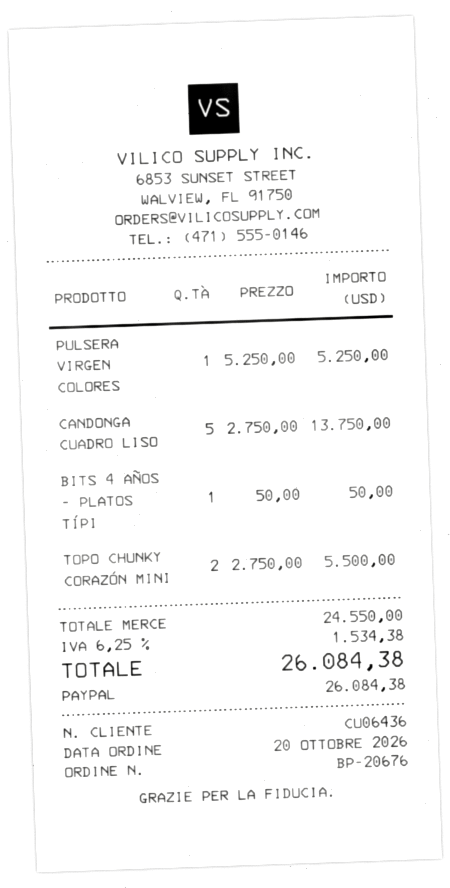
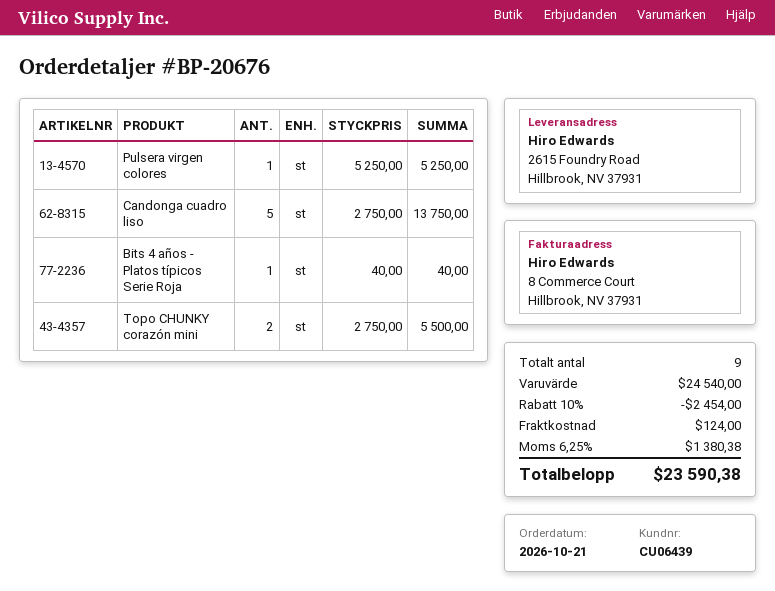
order date: 2026-10-20 -> 2026-10-21
customer number: CU06436 -> CU06439
BITS 4 AÑOS - PLATOS TÍPI: 1 x 50.00 = 50.00 -> 1 x 40.00 = 40.00
subtotal: 24550.00 -> 24540.00
discount: none -> 10% = 2454.00
shipping: none -> 124.00
tax: 6.25% = 1534.38 -> 6.25% = 1380.38
total: 26084.38 -> 23590.38

